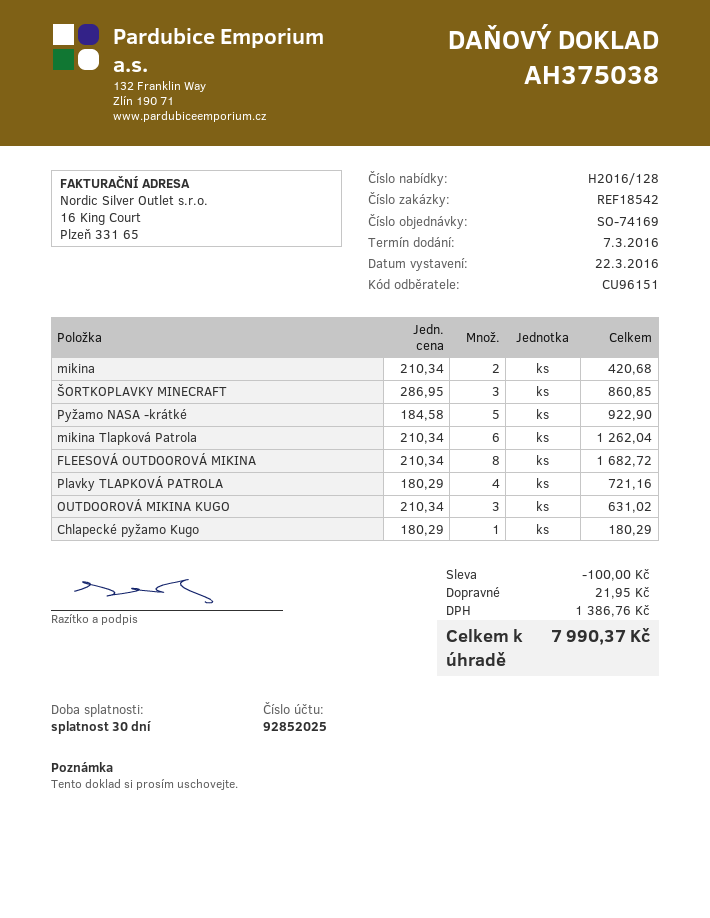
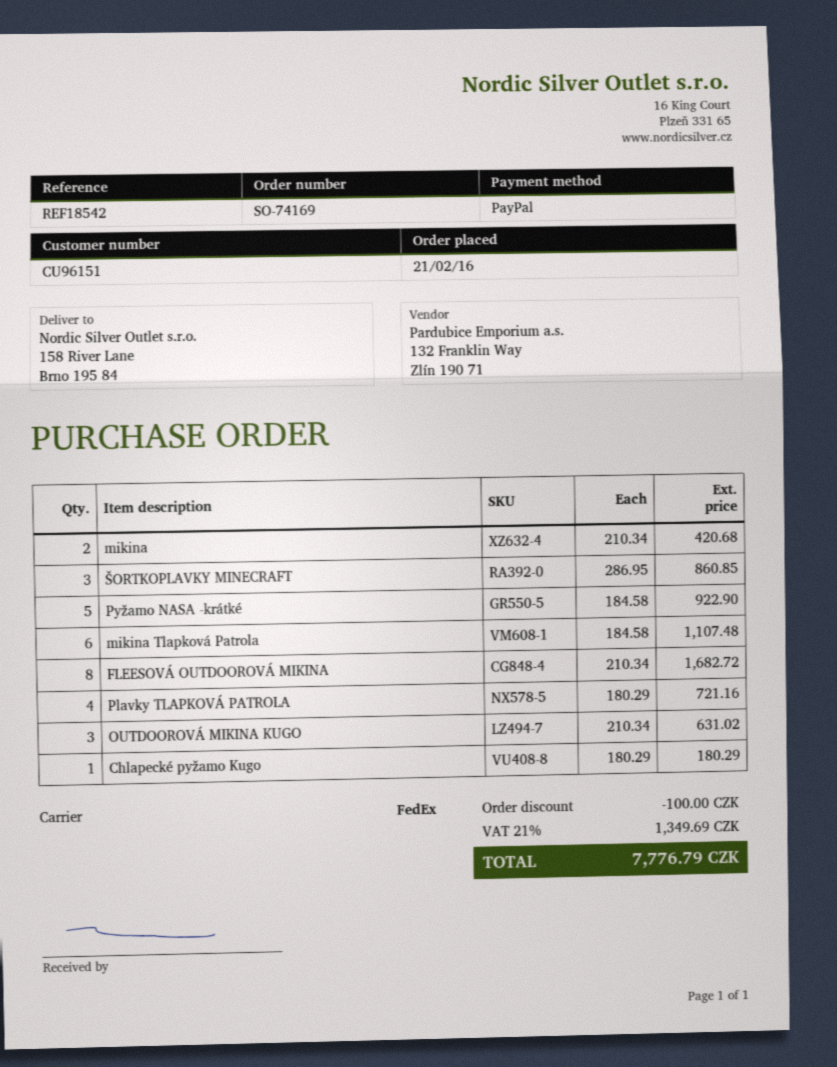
mikina Tlapková Patrola: 6 x 210.34 = 1262.04 -> 6 x 184.58 = 1107.48
shipping: 21.95 -> none
tax: 1386.76 -> 1349.69
total: 7990.37 -> 7776.79

